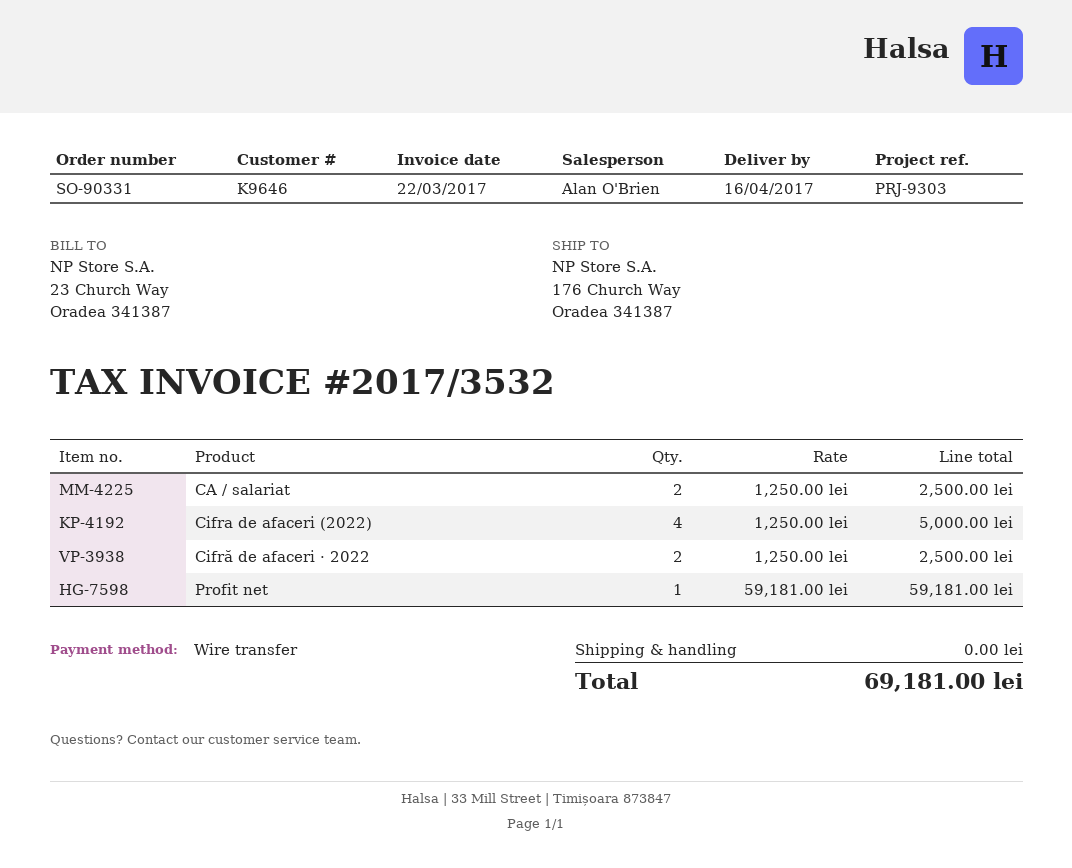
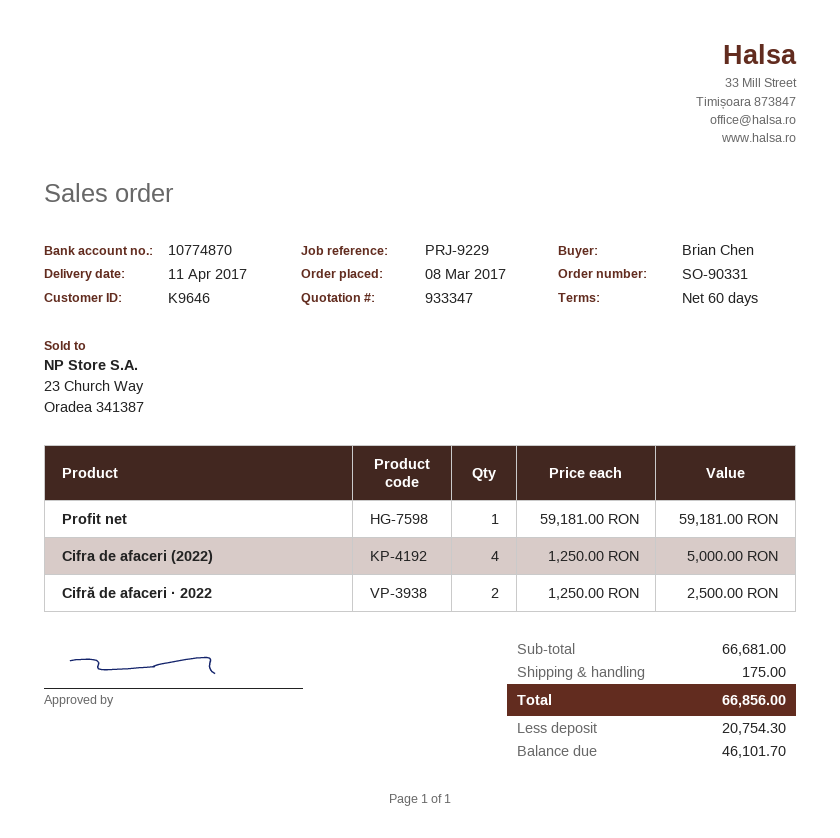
delivery date: 2017-04-16 -> 2017-04-11
reference: PRJ-9303 -> PRJ-9229
CA / salariat: 2 x 1250.00 = 2500.00 -> none
shipping: 0.00 -> 175.00
total: 69181.00 -> 66856.00

